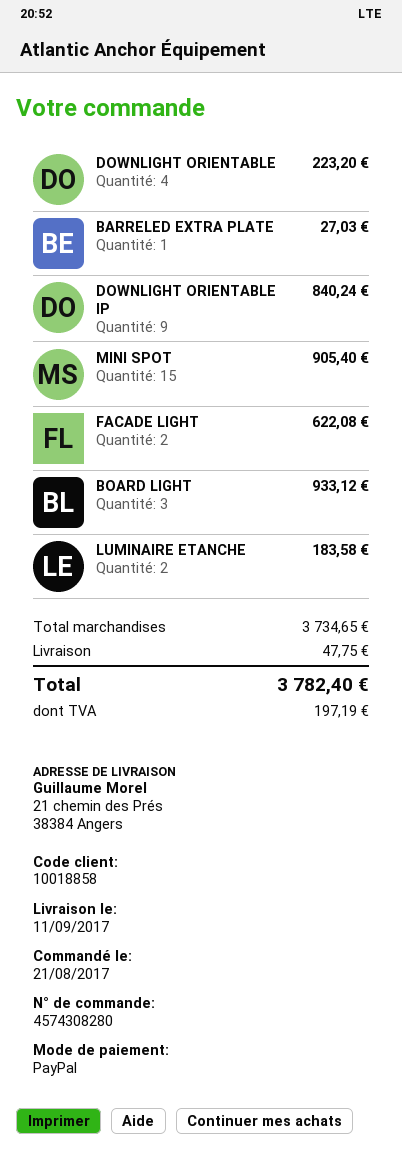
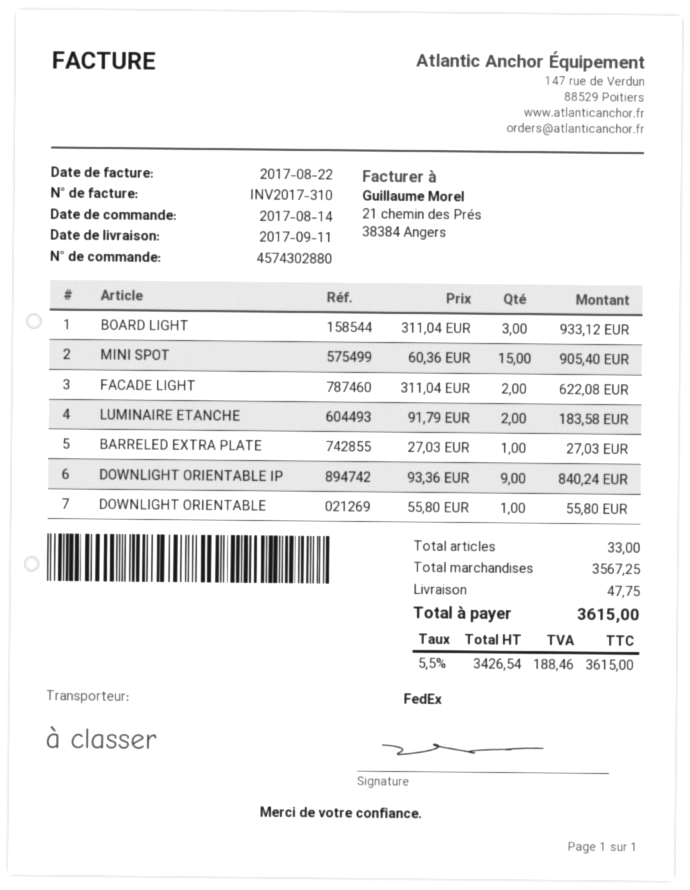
order number: 4574308280 -> 4574302880
order date: 2017-08-21 -> 2017-08-14
DOWNLIGHT ORIENTABLE: 4 for 223.20 -> 1 for 55.80
subtotal: 3734.65 -> 3567.25
tax: 197.19 -> 188.46
total: 3782.40 -> 3615.00

